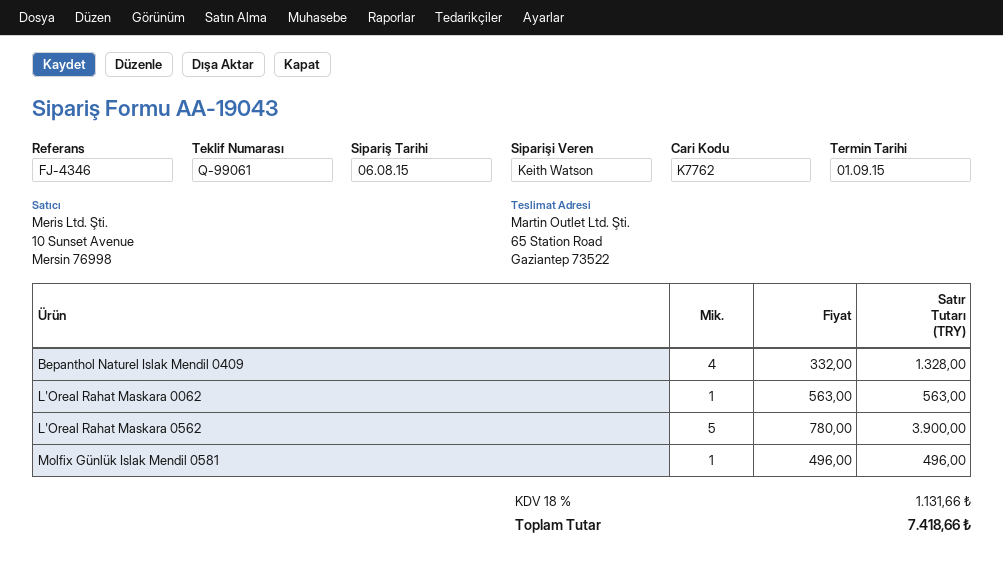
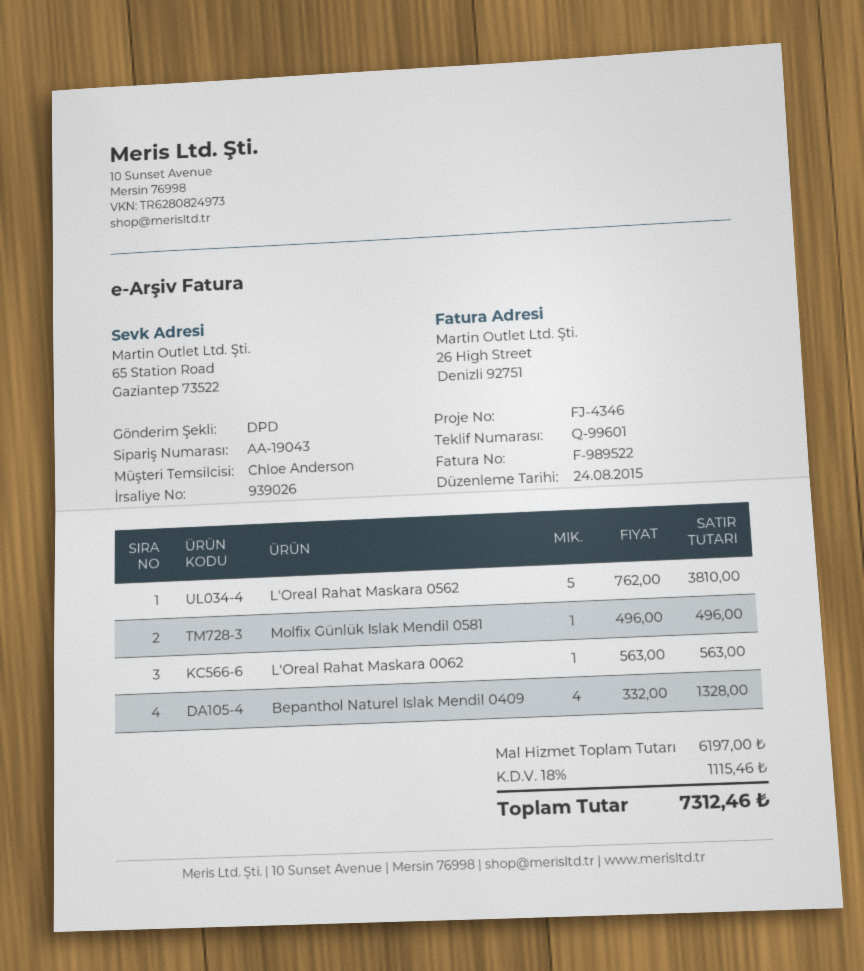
quote number: Q-99061 -> Q-99601
L'Oreal Rahat Maskara 0562: 5 x 780.00 = 3900.00 -> 5 x 762.00 = 3810.00
tax: 18% = 1131.66 -> 18% = 1115.46
total: 7418.66 -> 7312.46

